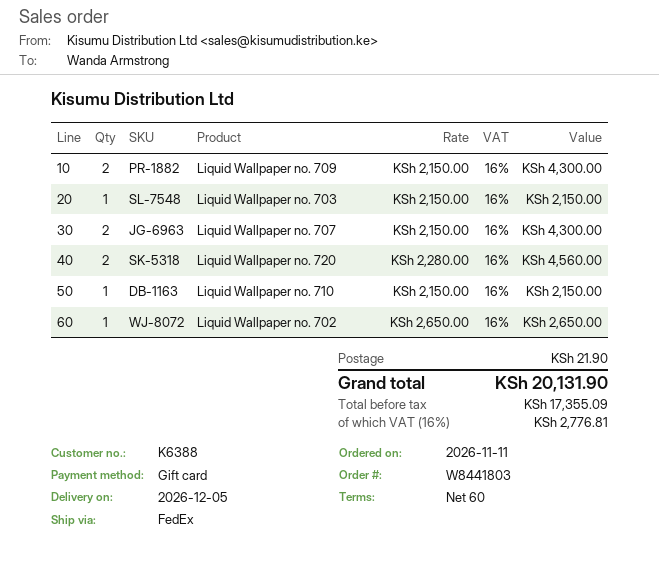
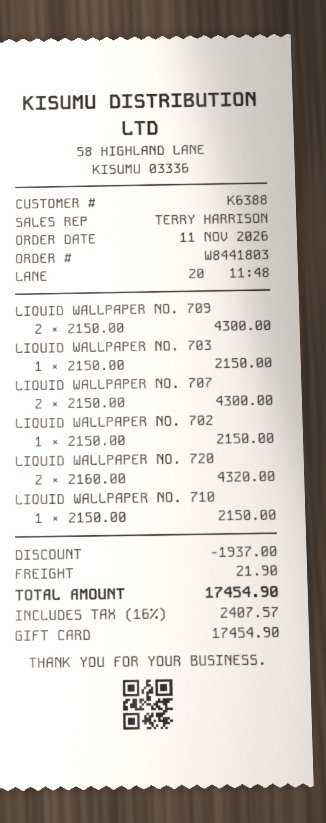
Liquid Wallpaper no. 720: 2 x 2280.00 = 4560.00 -> 2 x 2160.00 = 4320.00
Liquid Wallpaper no. 702: 1 x 2650.00 = 2650.00 -> 1 x 2150.00 = 2150.00
discount: none -> 1937.00
tax: 16% = 2776.81 -> 16% = 2407.57
total: 20131.90 -> 17454.90

